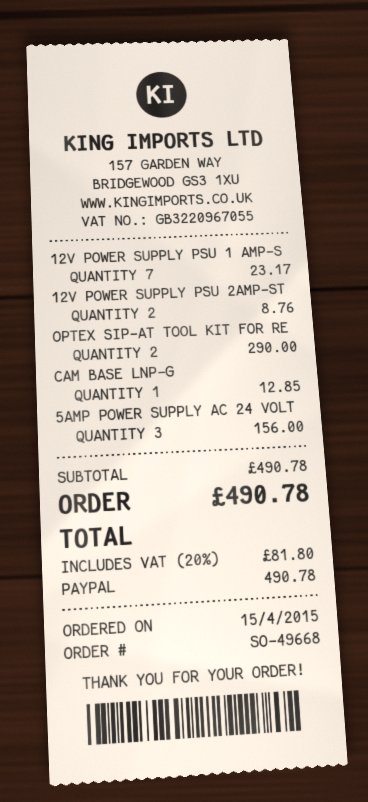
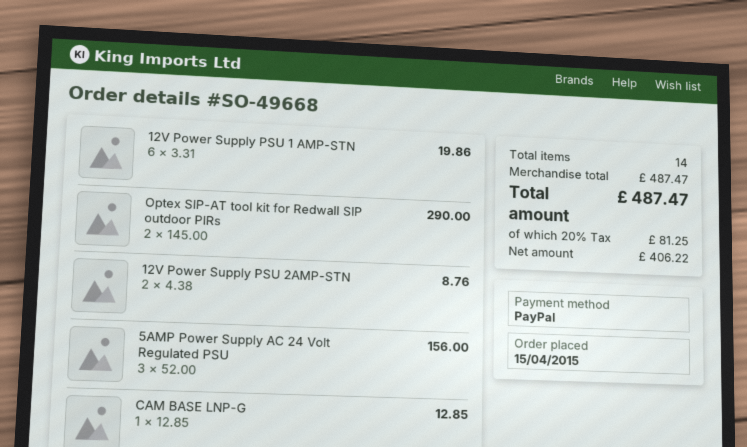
12V POWER SUPPLY PSU 1 AMP-S: 7 for 23.17 -> 6 for 19.86
subtotal: 490.78 -> 487.47
tax: 20% = 81.80 -> 20% = 81.25
total: 490.78 -> 487.47

